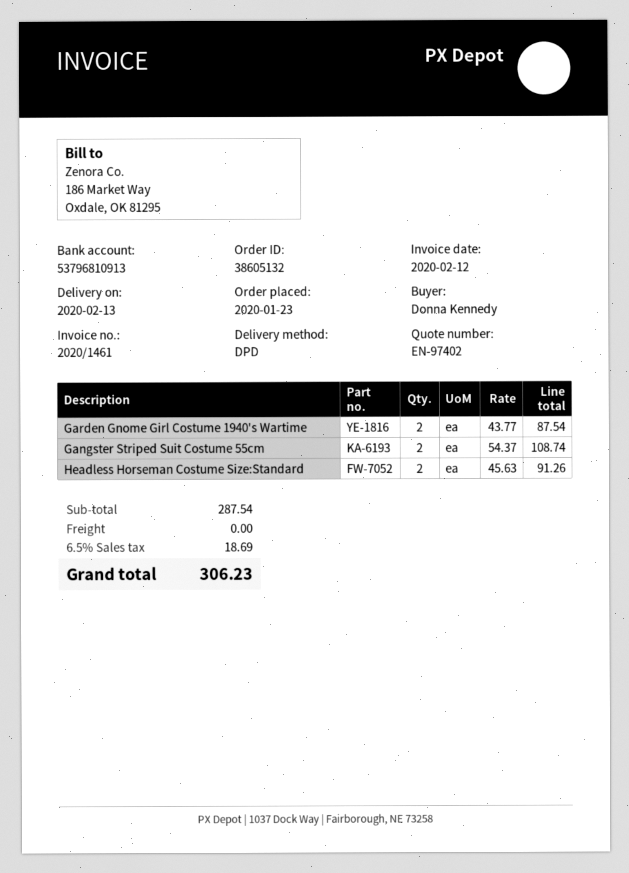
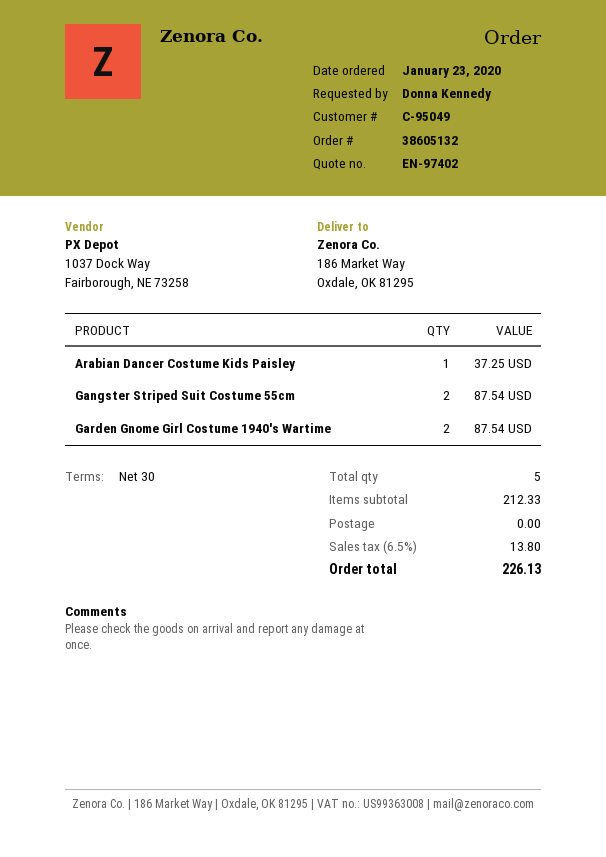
Gangster Striped Suit Costume 55cm: 2 for 108.74 -> 2 for 87.54
Headless Horseman Costume Size:Standard: 2 for 91.26 -> none
Arabian Dancer Costume Kids Paisley: none -> 1 for 37.25
subtotal: 287.54 -> 212.33
tax: 6.5% = 18.69 -> 6.5% = 13.80
total: 306.23 -> 226.13

